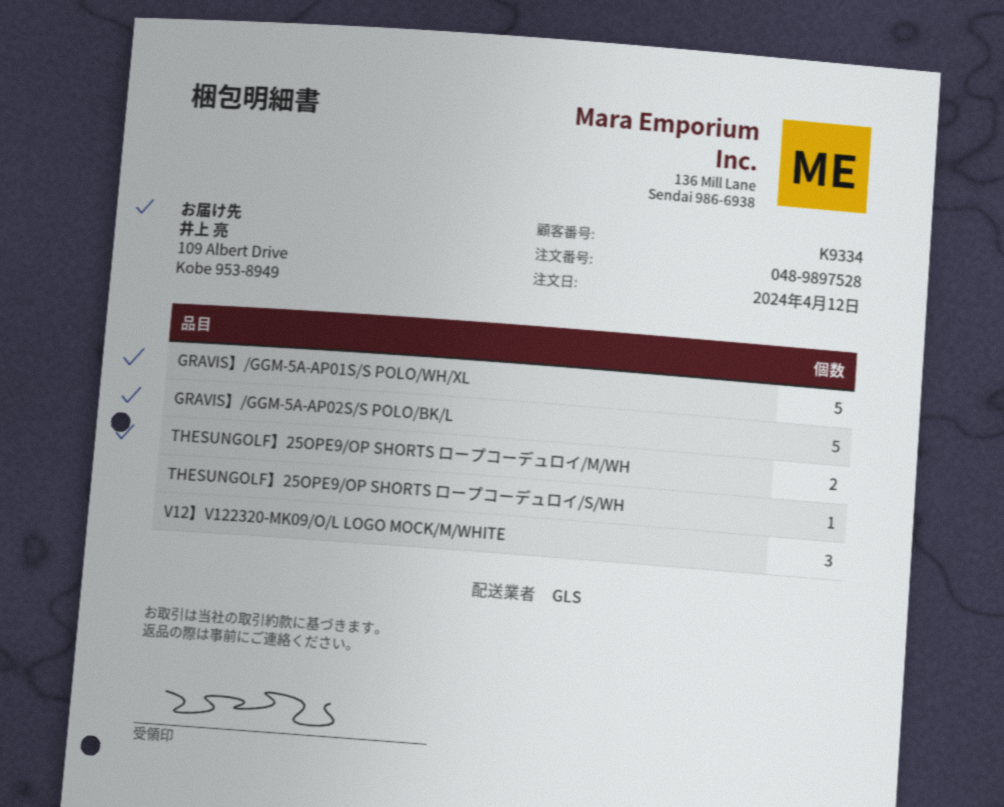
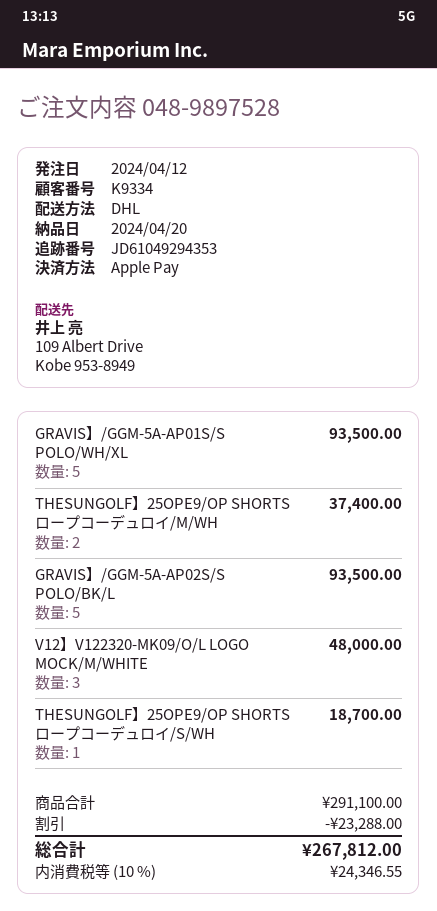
shipping method: GLS -> DHL

